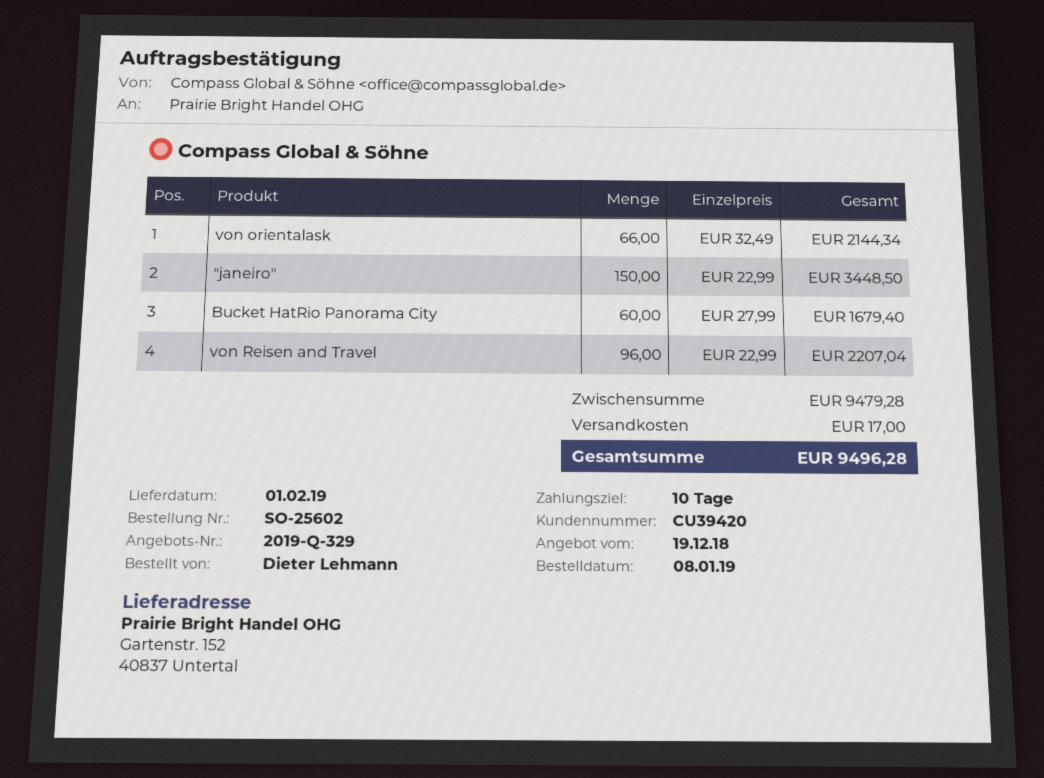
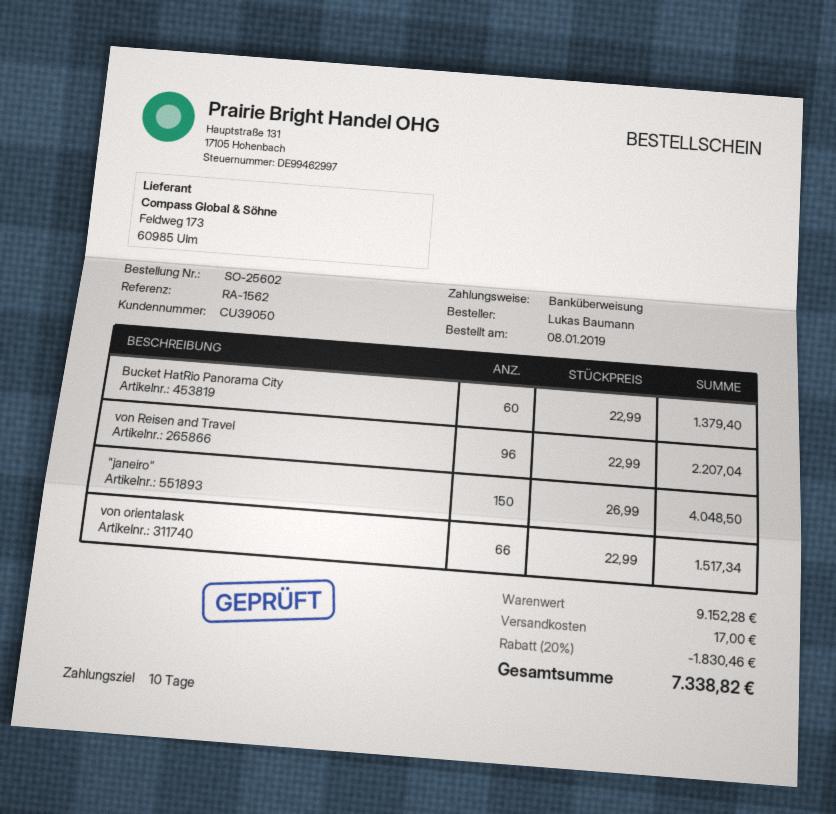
customer number: CU39420 -> CU39050
ordered by: Dieter Lehmann -> Lukas Baumann
von orientalask: 66 x 32.49 = 2144.34 -> 66 x 22.99 = 1517.34
"janeiro": 150 x 22.99 = 3448.50 -> 150 x 26.99 = 4048.50
Bucket HatRio Panorama City: 60 x 27.99 = 1679.40 -> 60 x 22.99 = 1379.40
subtotal: 9479.28 -> 9152.28
discount: none -> 20% = 1830.46
total: 9496.28 -> 7338.82

